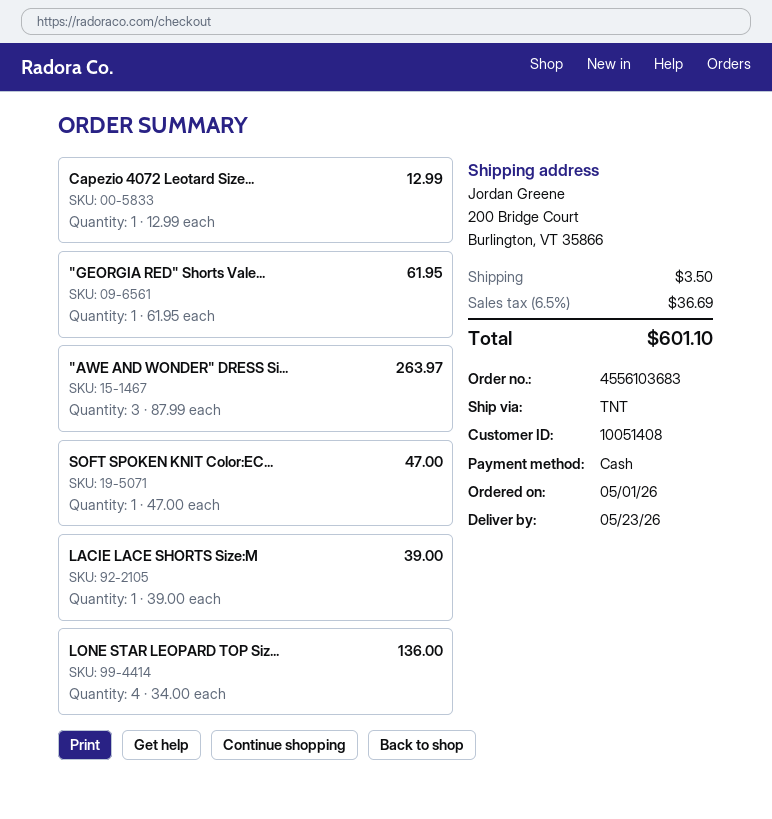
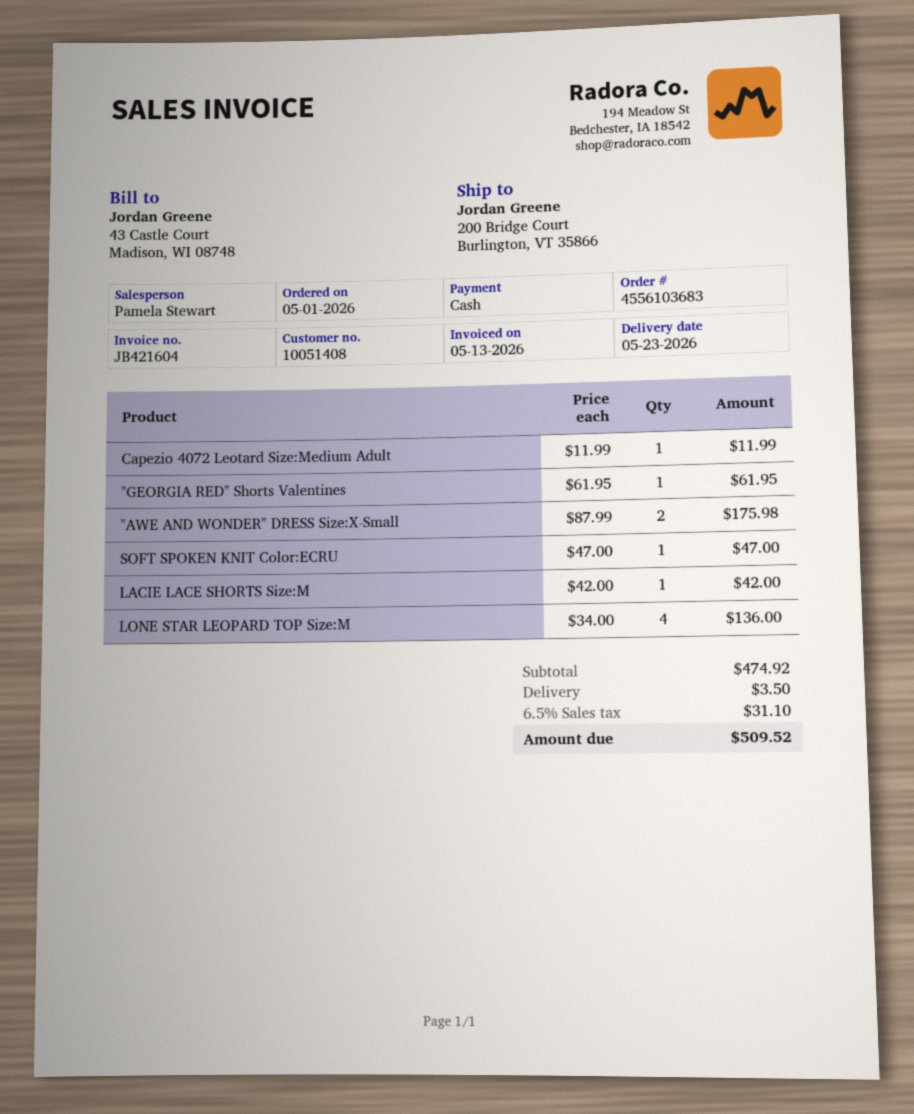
Capezio 4072 Leotard Size...: 1 x 12.99 = 12.99 -> 1 x 11.99 = 11.99
"AWE AND WONDER" DRESS Si...: 3 x 87.99 = 263.97 -> 2 x 87.99 = 175.98
LACIE LACE SHORTS Size:M: 1 x 39.00 = 39.00 -> 1 x 42.00 = 42.00
tax: 6.5% = 36.69 -> 6.5% = 31.10
total: 601.10 -> 509.52

